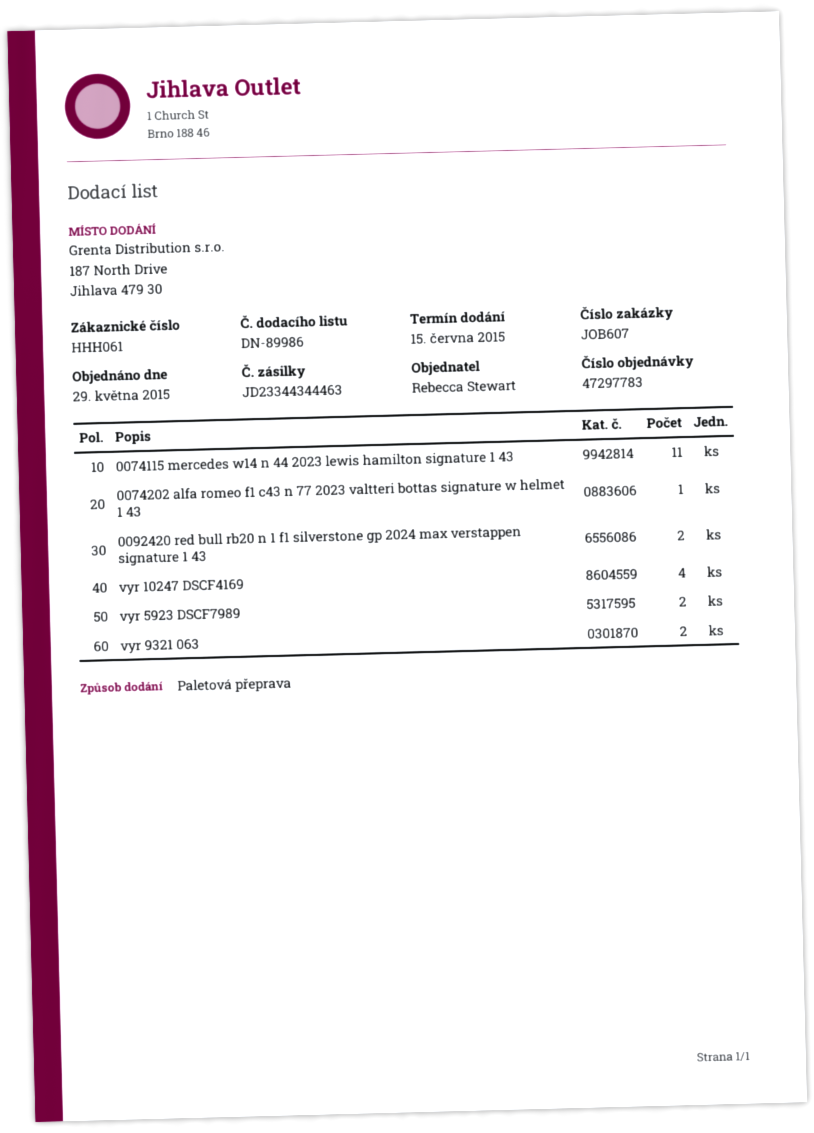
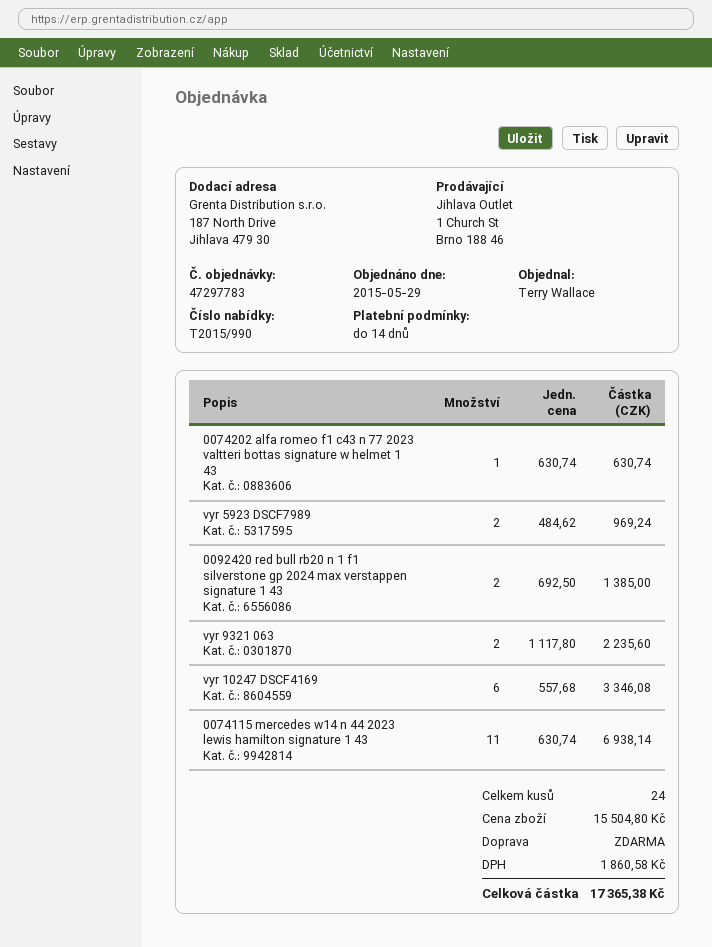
ordered by: Rebecca Stewart -> Terry Wallace
vyr 10247 DSCF4169: 4 -> 6

